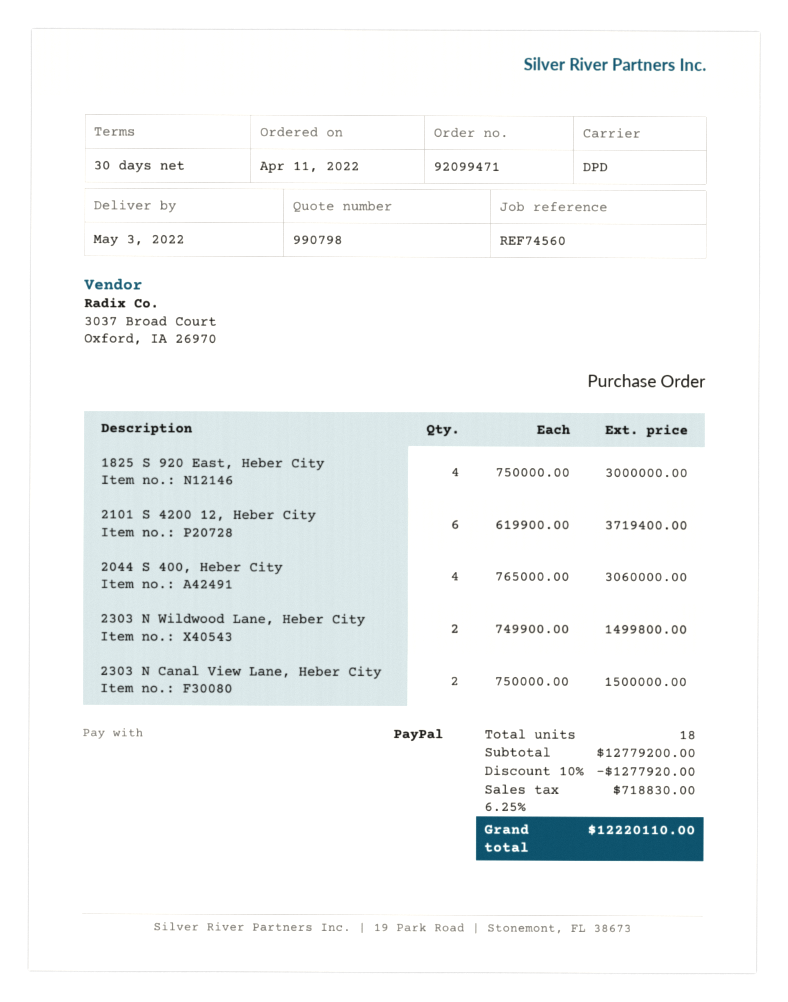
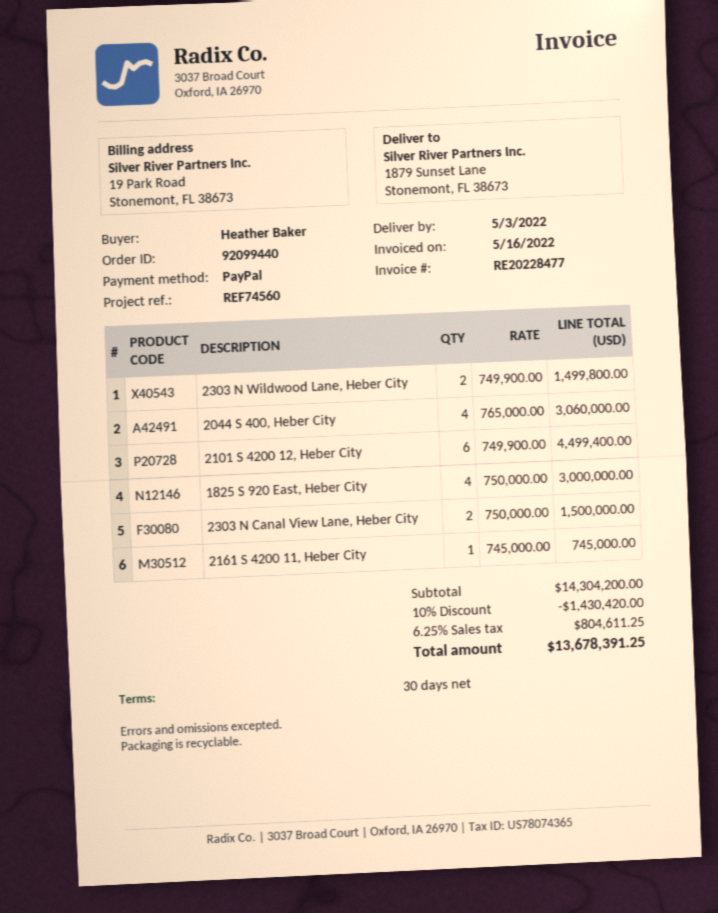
order number: 92099471 -> 92099440
2101 S 4200 12, Heber City: 6 x 619900.00 = 3719400.00 -> 6 x 749900.00 = 4499400.00
2161 S 4200 11, Heber City: none -> 1 x 745000.00 = 745000.00
subtotal: 12779200.00 -> 14304200.00
discount: 10% = 1277920.00 -> 10% = 1430420.00
tax: 6.25% = 718830.00 -> 6.25% = 804611.25
total: 12220110.00 -> 13678391.25

